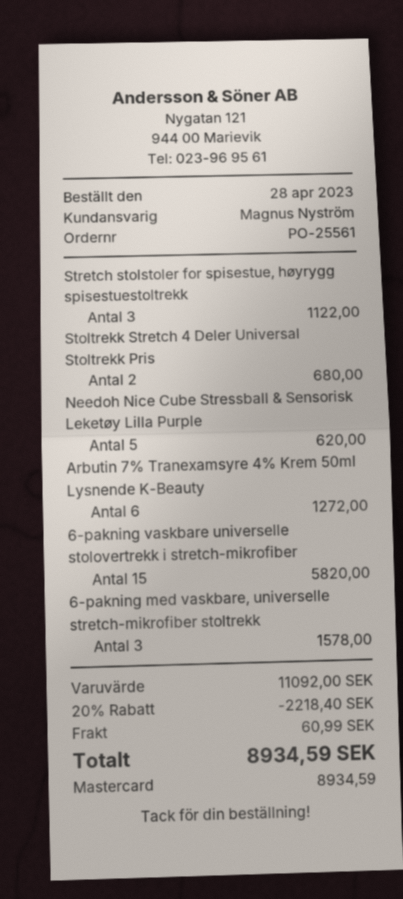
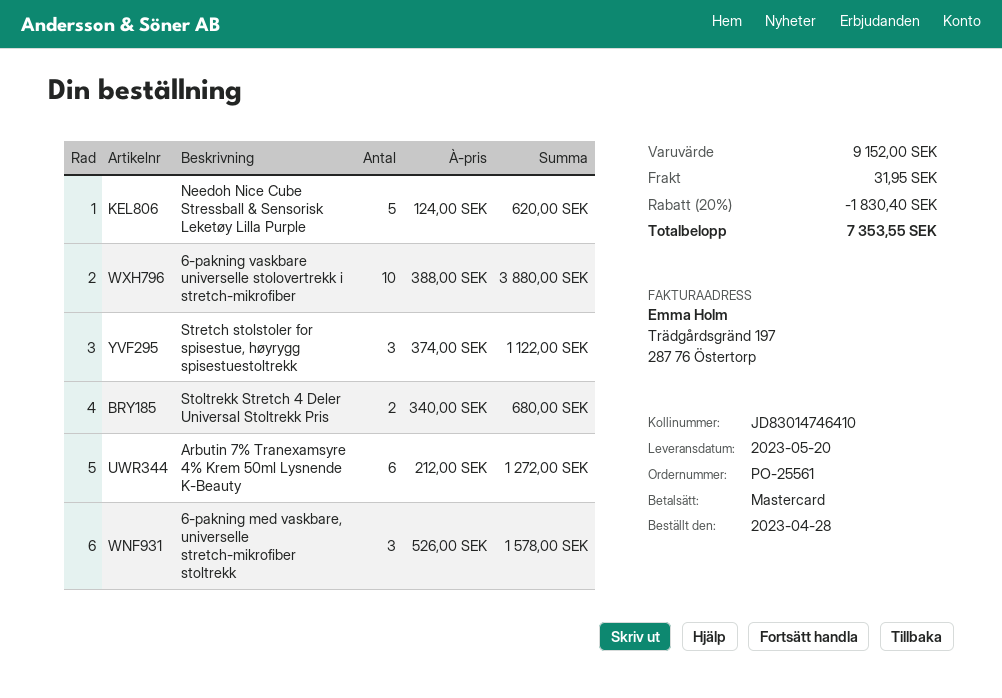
6-pakning vaskbare universelle stolovertrekk i stretch-mikrofiber: 15 for 5820.00 -> 10 for 3880.00
subtotal: 11092.00 -> 9152.00
discount: 20% = 2218.40 -> 20% = 1830.40
shipping: 60.99 -> 31.95
total: 8934.59 -> 7353.55

